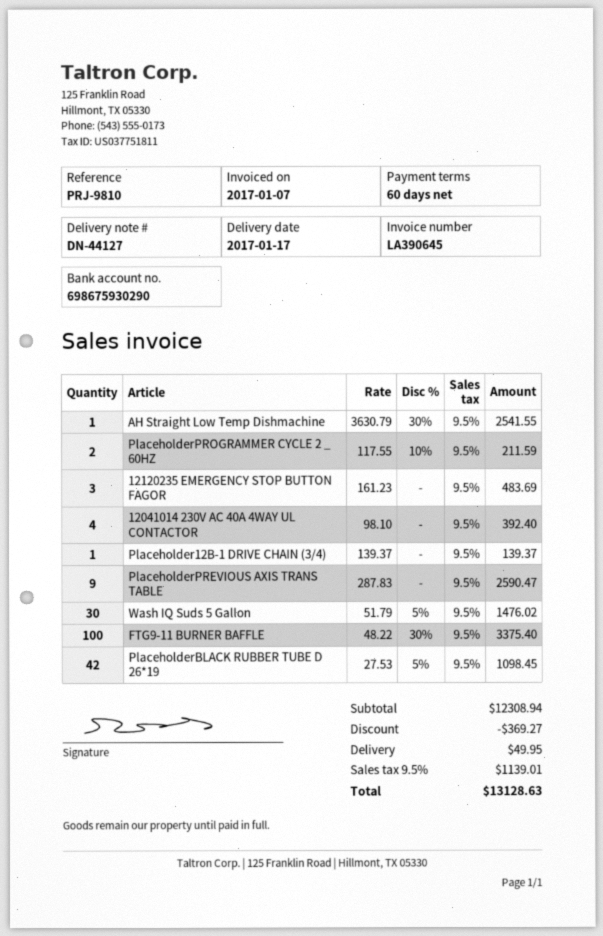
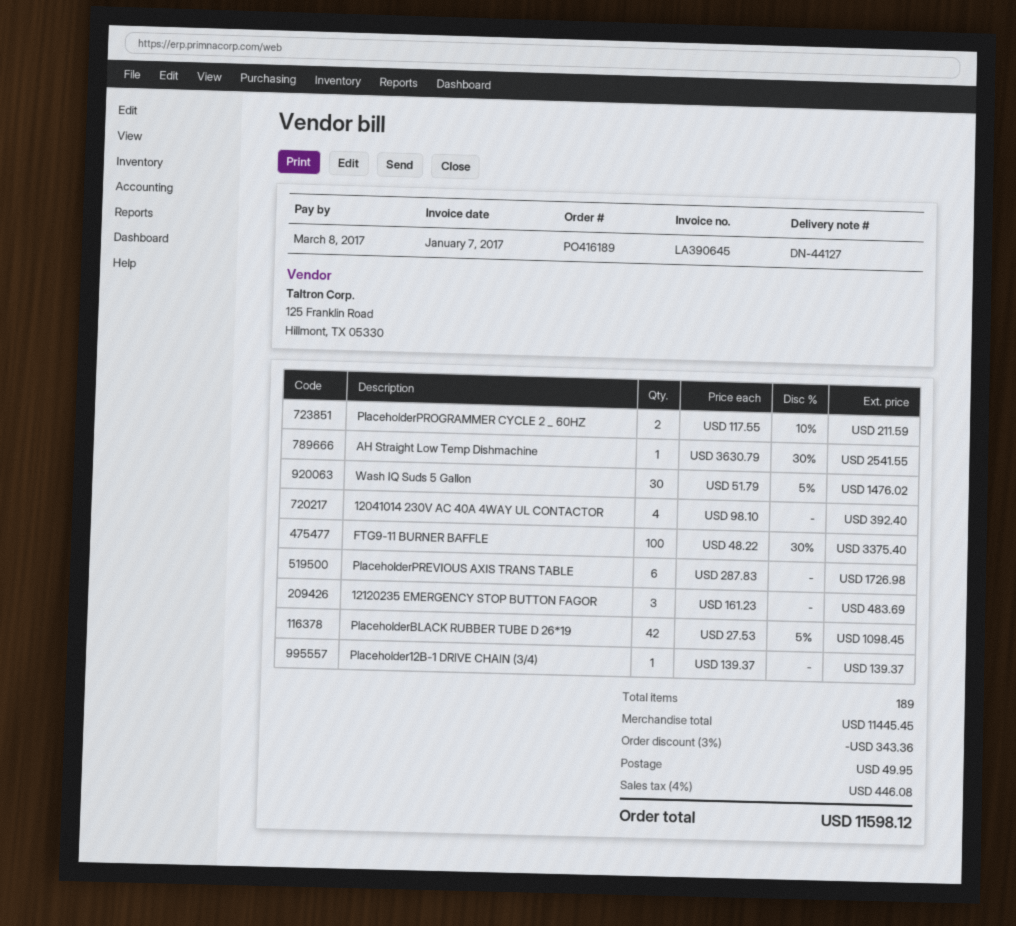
PlaceholderPREVIOUS AXIS TRANS TABLE: 9 x 287.83 = 2590.47 -> 6 x 287.83 = 1726.98
subtotal: 12308.94 -> 11445.45
discount: 369.27 -> 343.36
tax: 9.5% = 1139.01 -> 4% = 446.08
total: 13128.63 -> 11598.12

